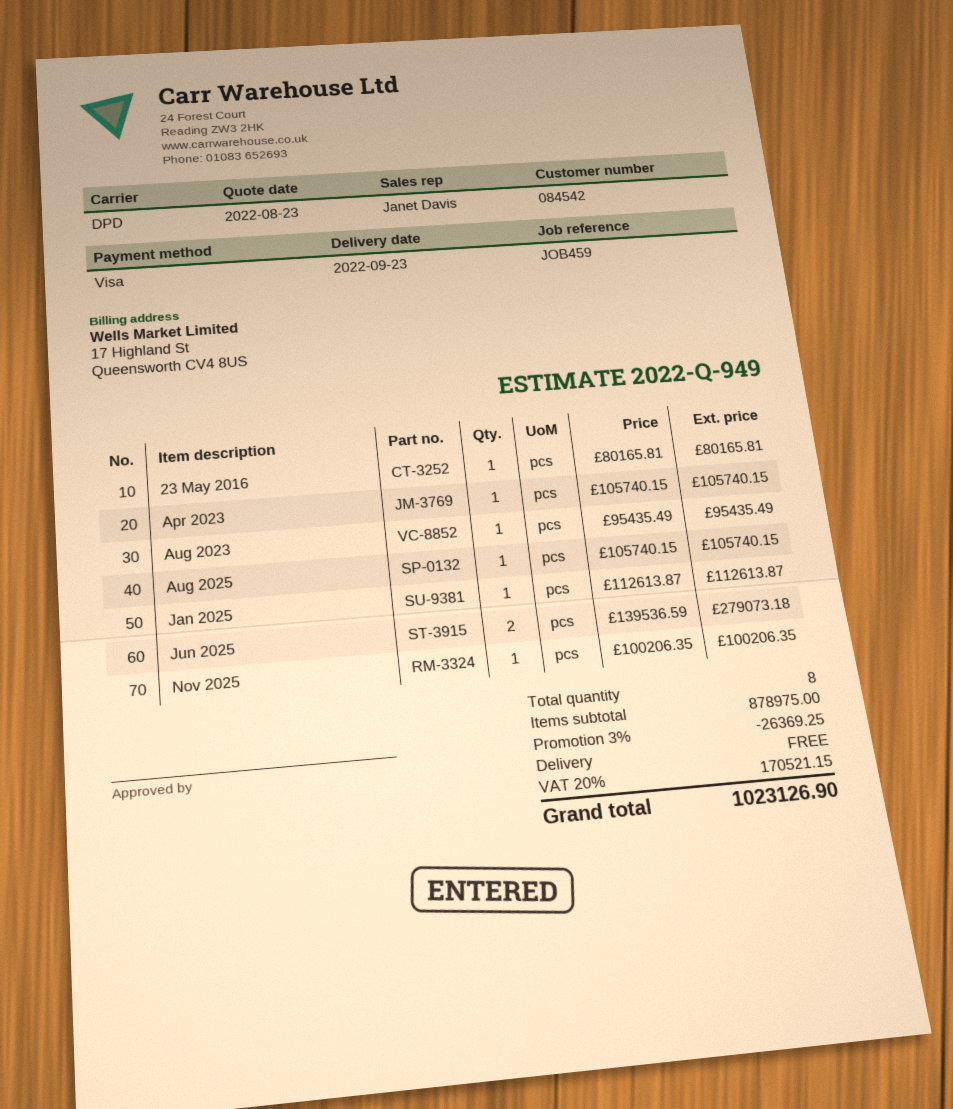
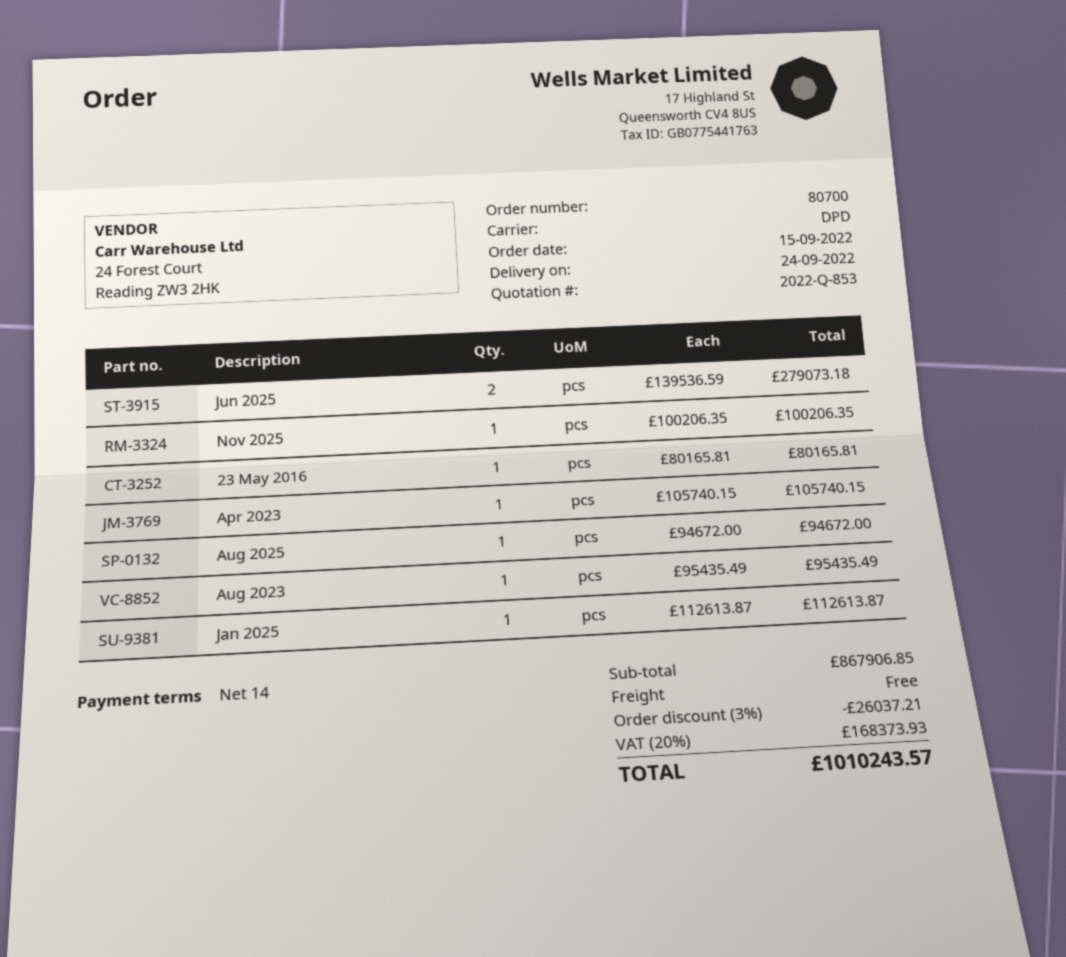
quote number: 2022-Q-949 -> 2022-Q-853
delivery date: 2022-09-23 -> 2022-09-24
Aug 2025: 1 x 105740.15 = 105740.15 -> 1 x 94672.00 = 94672.00
subtotal: 878975.00 -> 867906.85
discount: 3% = 26369.25 -> 3% = 26037.21
tax: 20% = 170521.15 -> 20% = 168373.93
total: 1023126.90 -> 1010243.57

